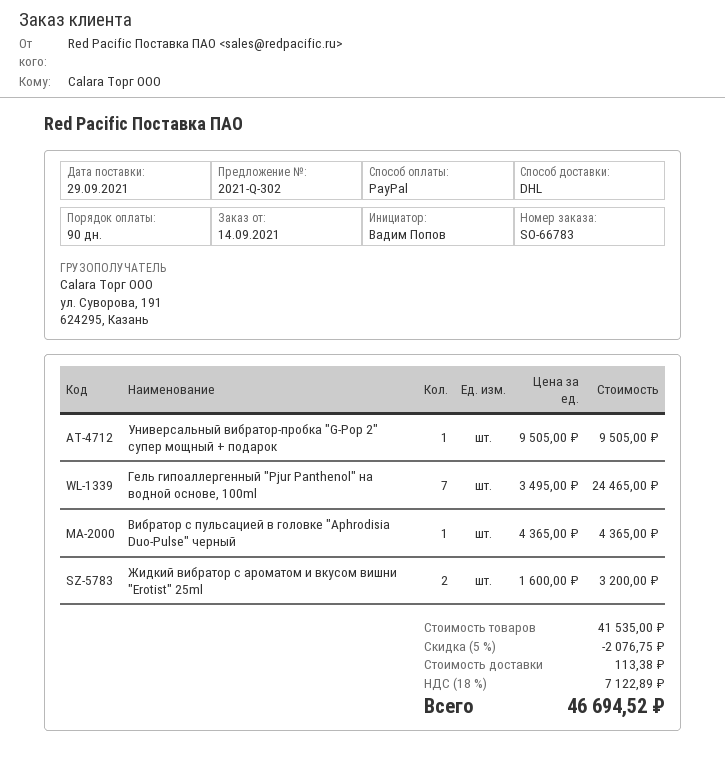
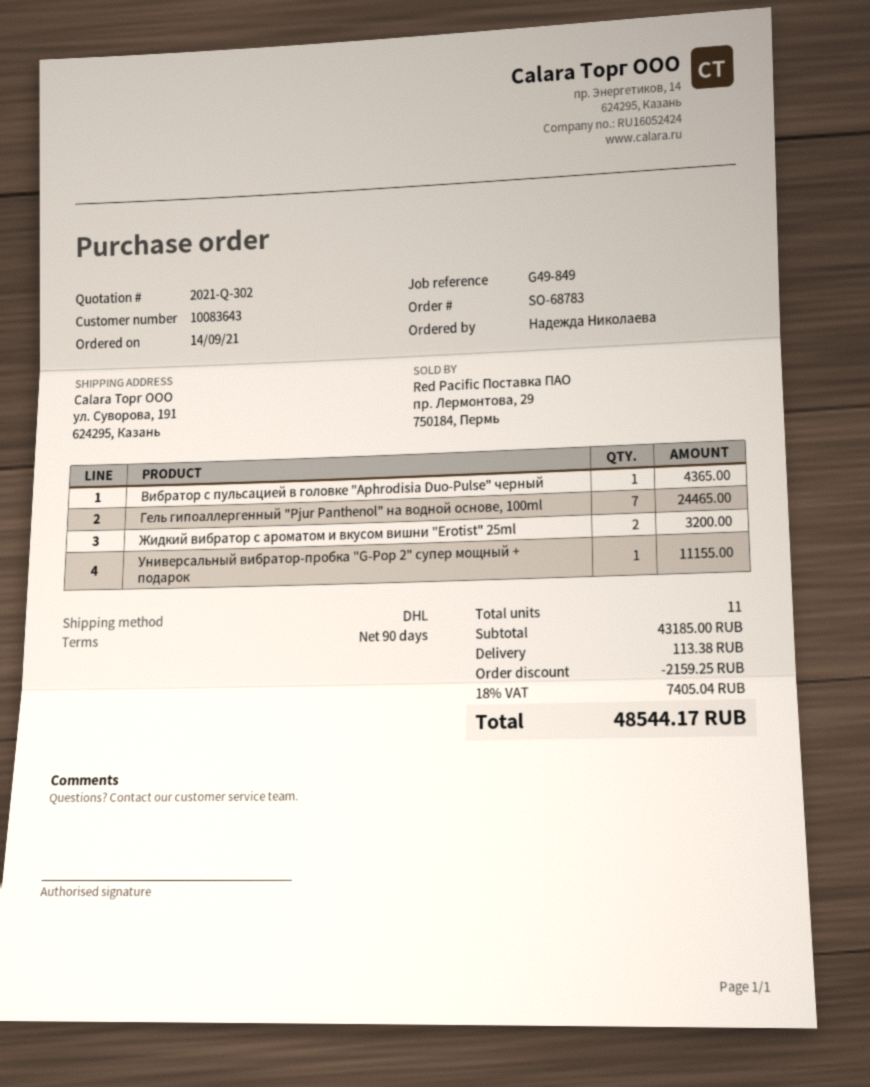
order number: SO-66783 -> SO-68783
ordered by: Вадим Попов -> Надежда Николаева
Универсальный вибратор-пробка "G-Pop 2" супер мощный + подарок: 1 for 9505.00 -> 1 for 11155.00
subtotal: 41535.00 -> 43185.00
discount: 2076.75 -> 2159.25
tax: 18% = 7122.89 -> 18% = 7405.04
total: 46694.52 -> 48544.17

